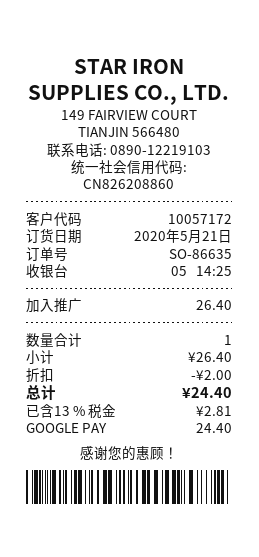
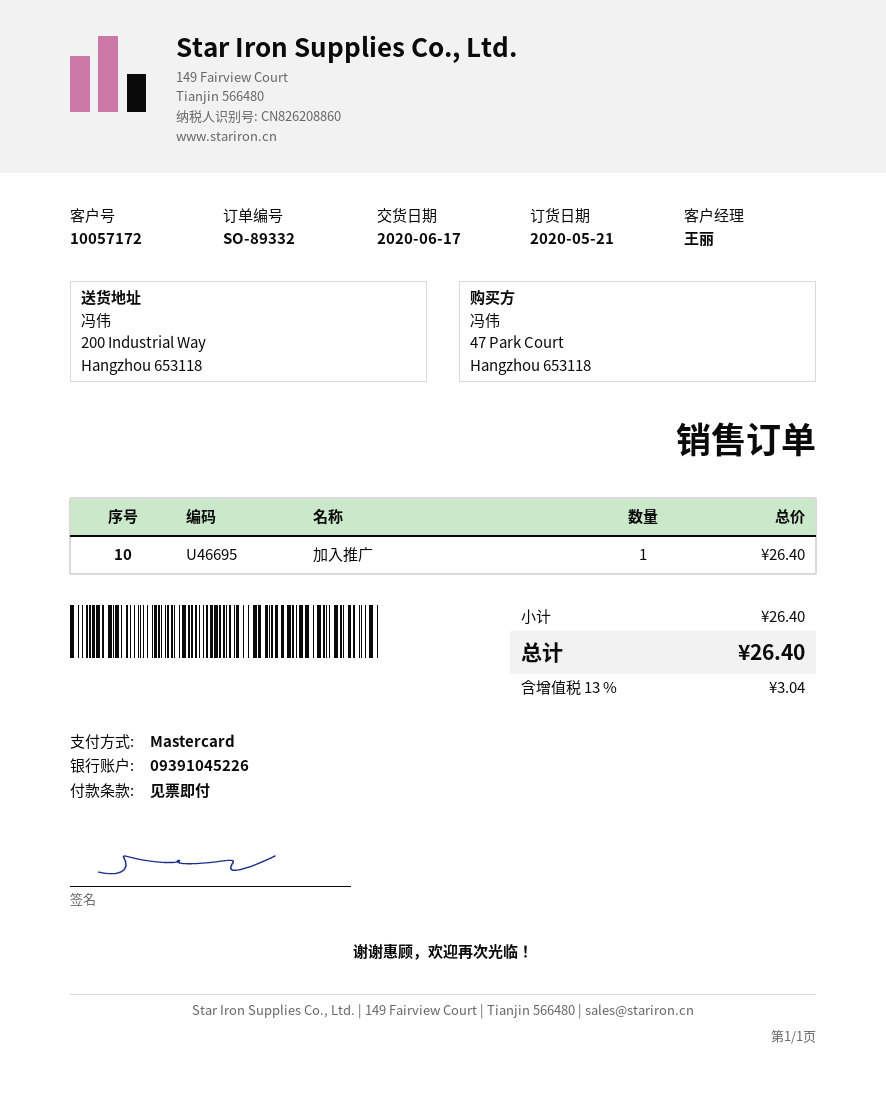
order number: SO-86635 -> SO-89332
payment method: Google Pay -> Mastercard
discount: 2.00 -> none
tax: 13% = 2.81 -> 13% = 3.04
total: 24.40 -> 26.40

